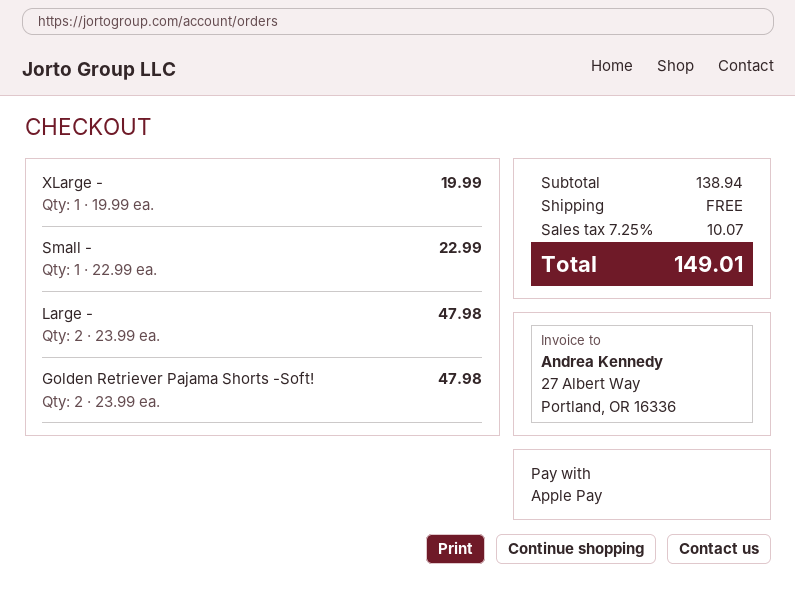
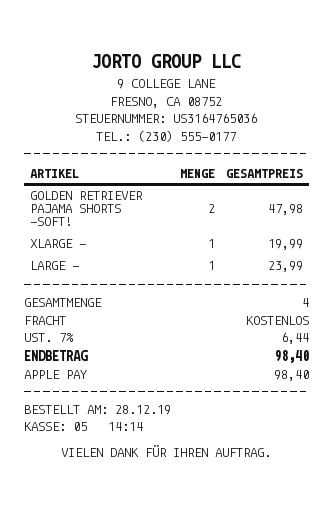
Small -: 1 for 22.99 -> none
Large -: 2 for 47.98 -> 1 for 23.99
tax: 7.25% = 10.07 -> 7% = 6.44
total: 149.01 -> 98.40

